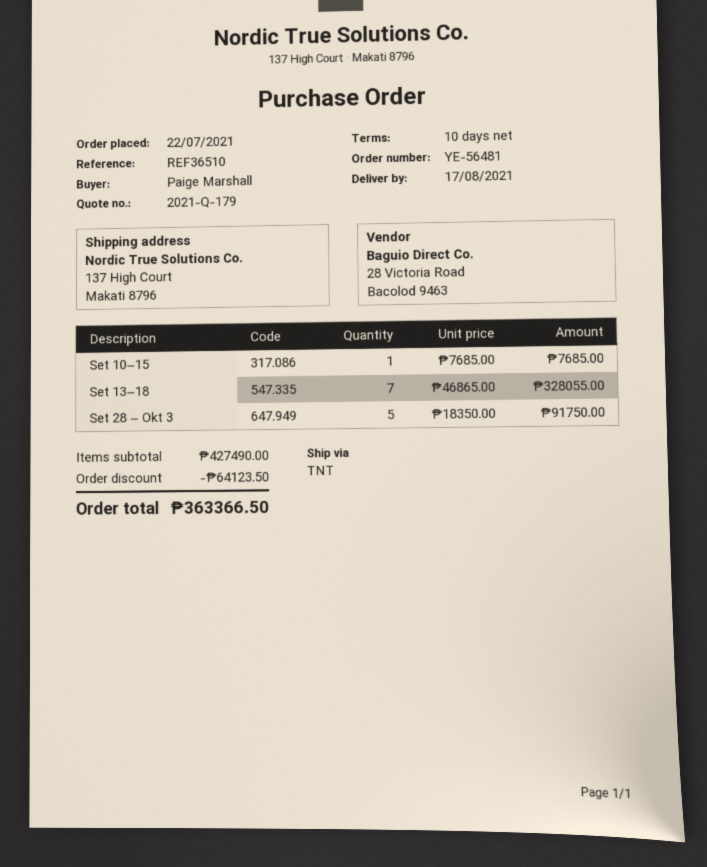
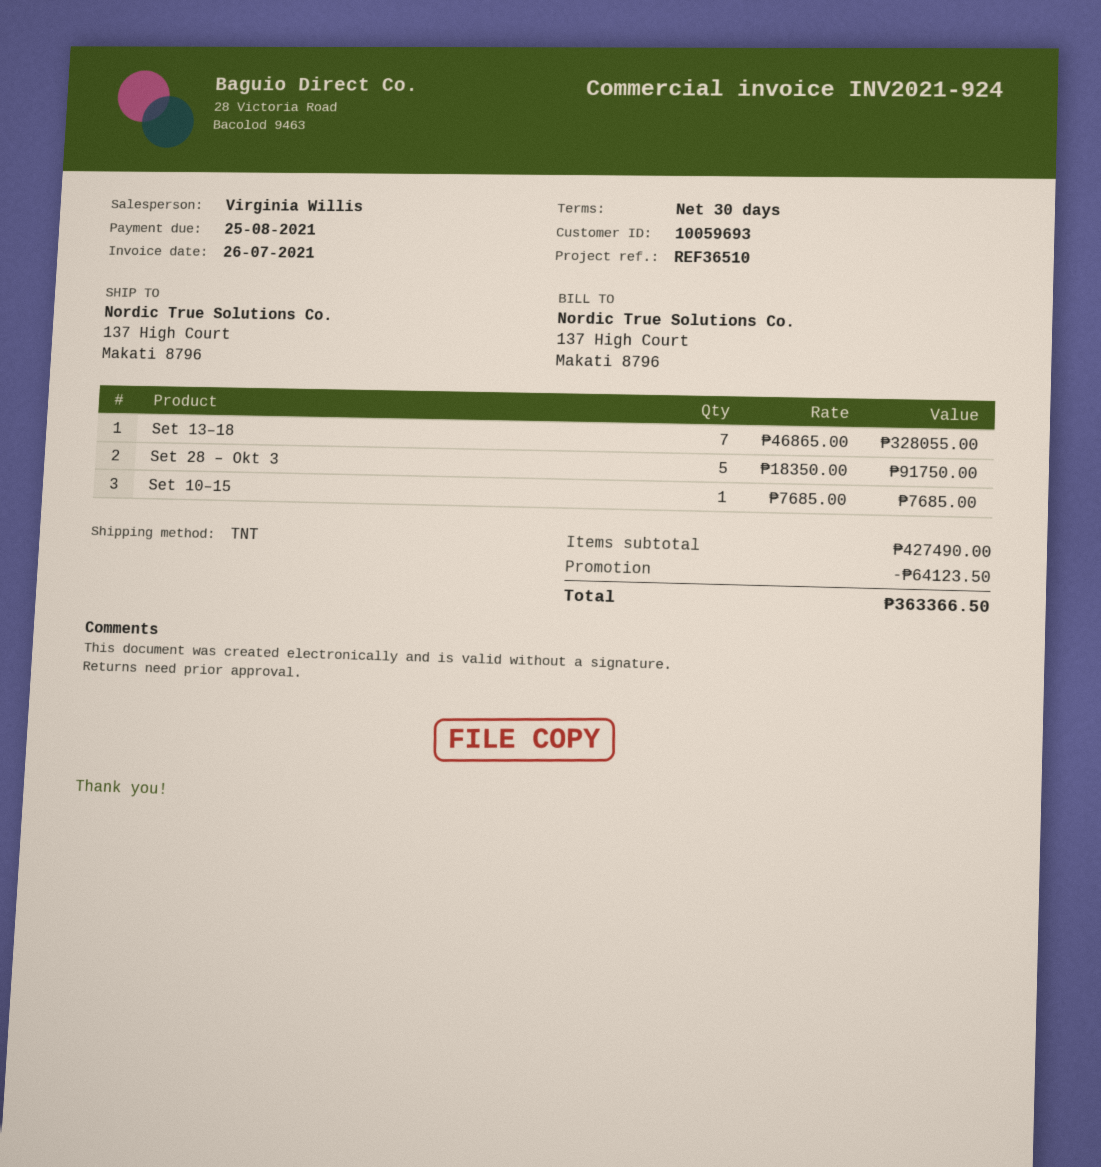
payment terms: 10 days -> 30 days

